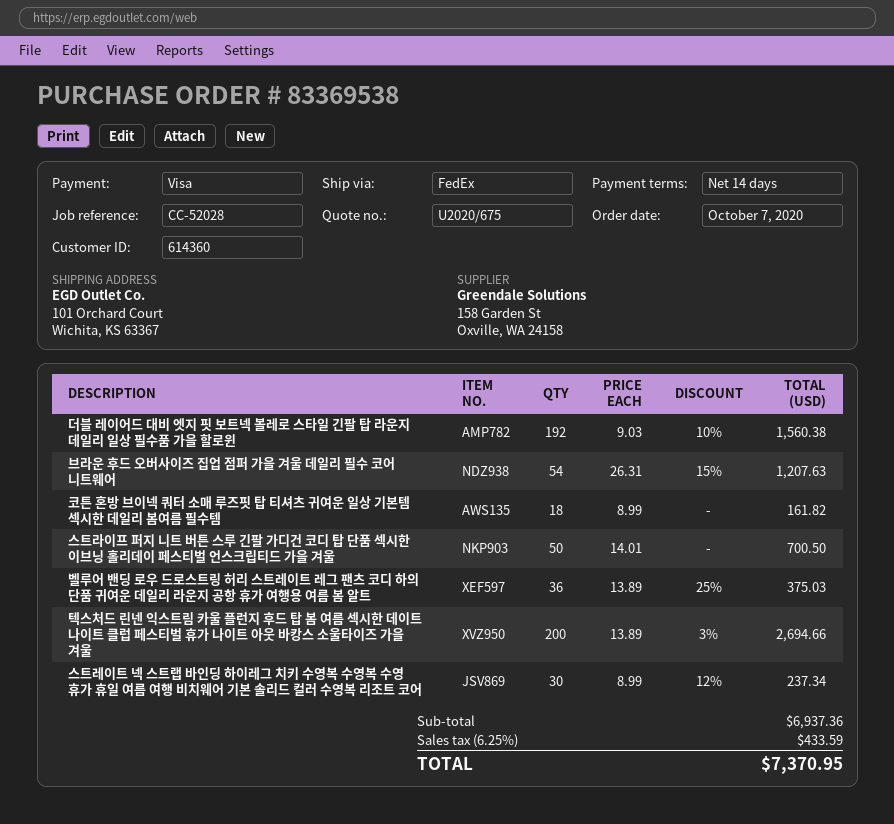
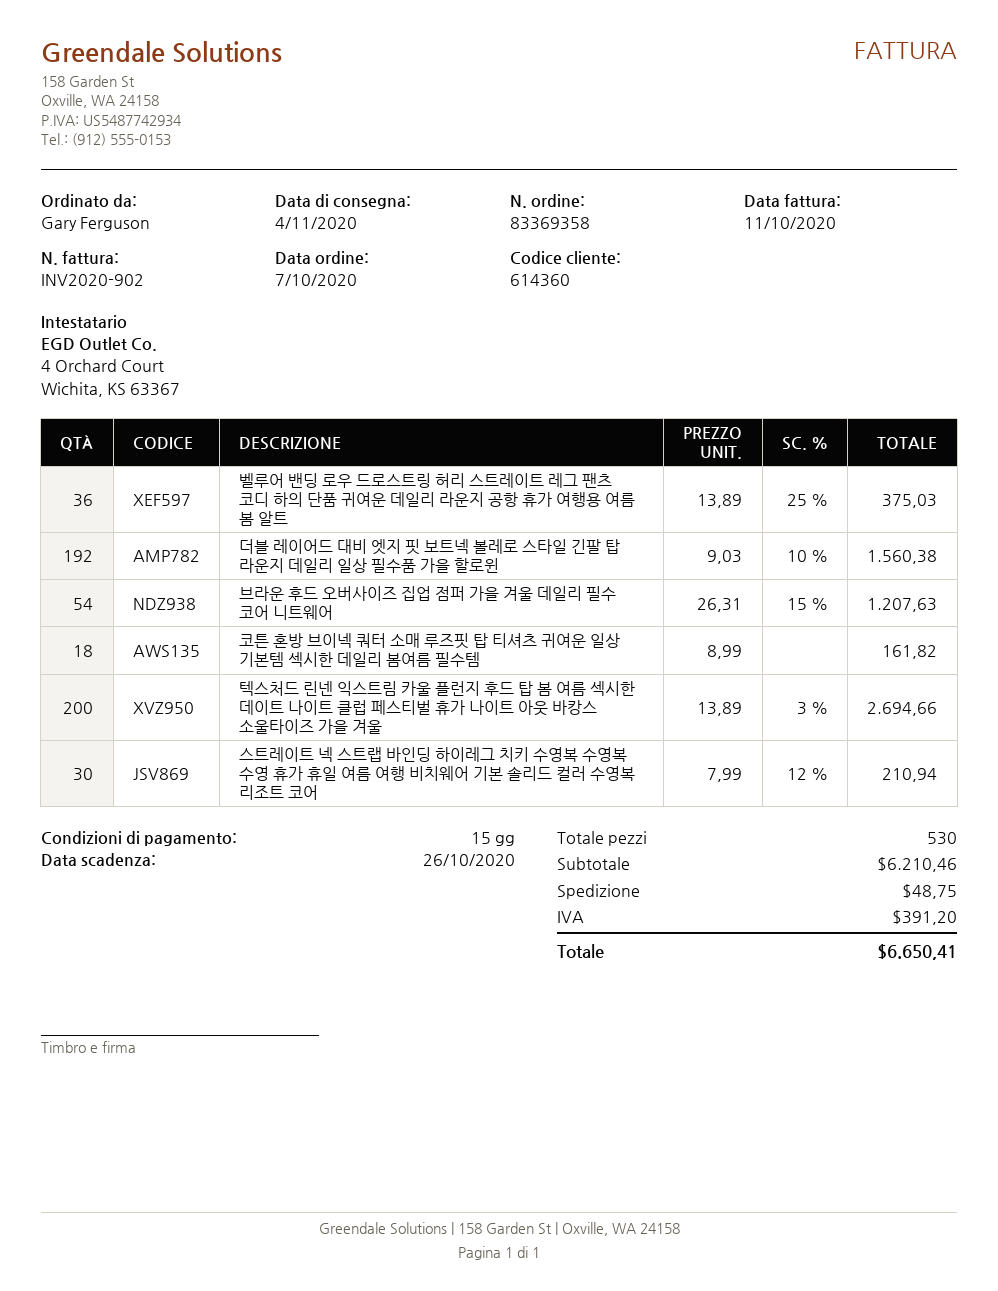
order number: 83369538 -> 83369358
payment terms: 14 days -> 15 days
스트라이프 퍼지 니트 버튼 스루 긴팔 가디건 코디 탑 단품 섹시한 이브닝 홀리데이 페스티벌 언스크립티드 가을 겨울: 50 x 14.01 = 700.50 -> none
스트레이트 넥 스트랩 바인딩 하이레그 치키 수영복 수영복 수영 휴가 휴일 여름 여행 비치웨어 기본 솔리드 컬러 수영복 리조트 코어: 30 x 8.99 - 12% = 237.34 -> 30 x 7.99 - 12% = 210.94
subtotal: 6937.36 -> 6210.46
shipping: none -> 48.75
tax: 433.59 -> 391.20
total: 7370.95 -> 6650.41

